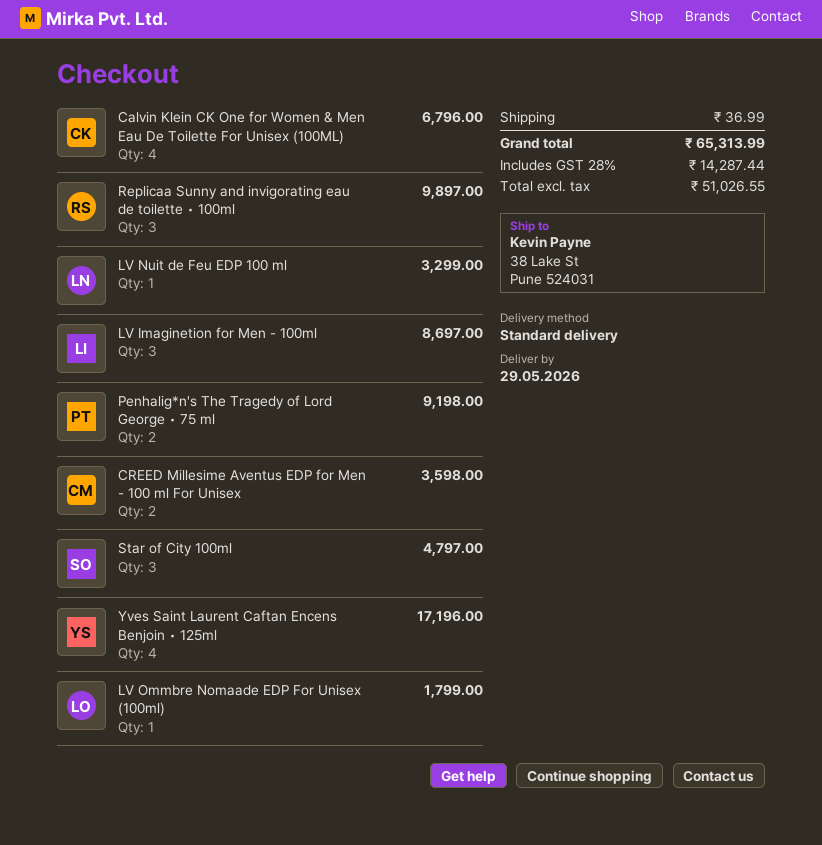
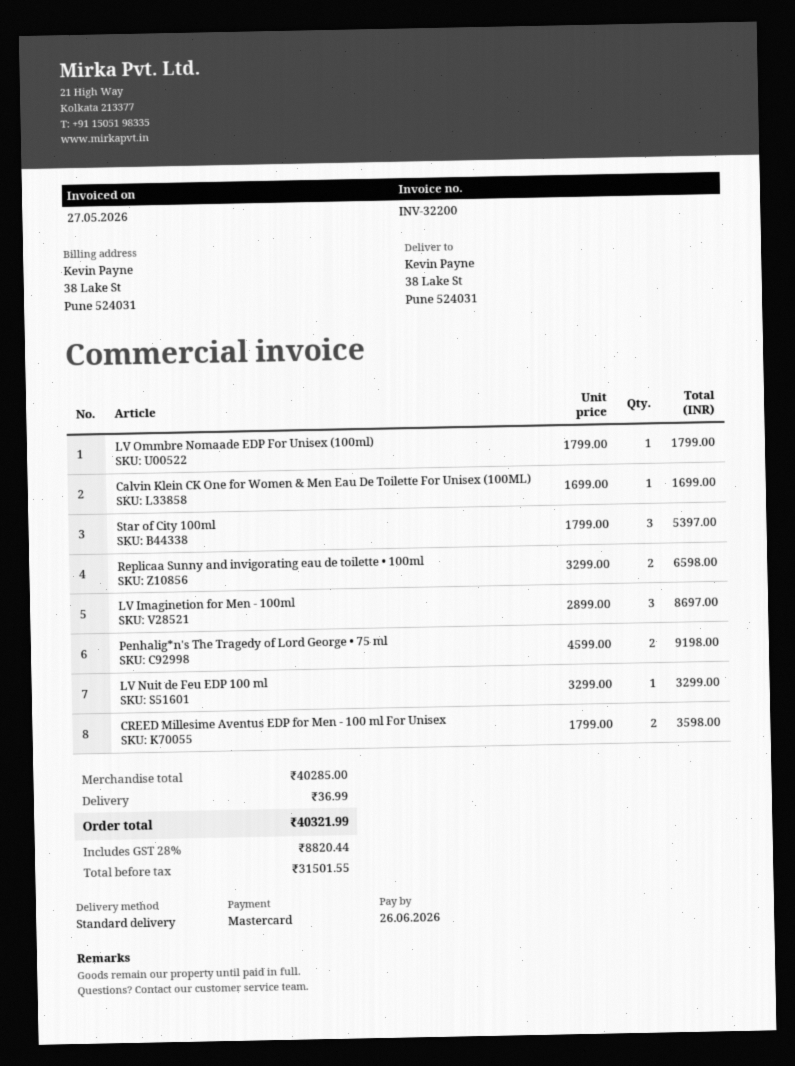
Calvin Klein CK One for Women & Men Eau De Toilette For Unisex (100ML): 4 for 6796.00 -> 1 for 1699.00
Replicaa Sunny and invigorating eau de toilette • 100ml: 3 for 9897.00 -> 2 for 6598.00
Star of City 100ml: 3 for 4797.00 -> 3 for 5397.00
Yves Saint Laurent Caftan Encens Benjoin • 125ml: 4 for 17196.00 -> none
net: 51026.55 -> 31501.55
tax: 28% = 14287.44 -> 28% = 8820.44
total: 65313.99 -> 40321.99

